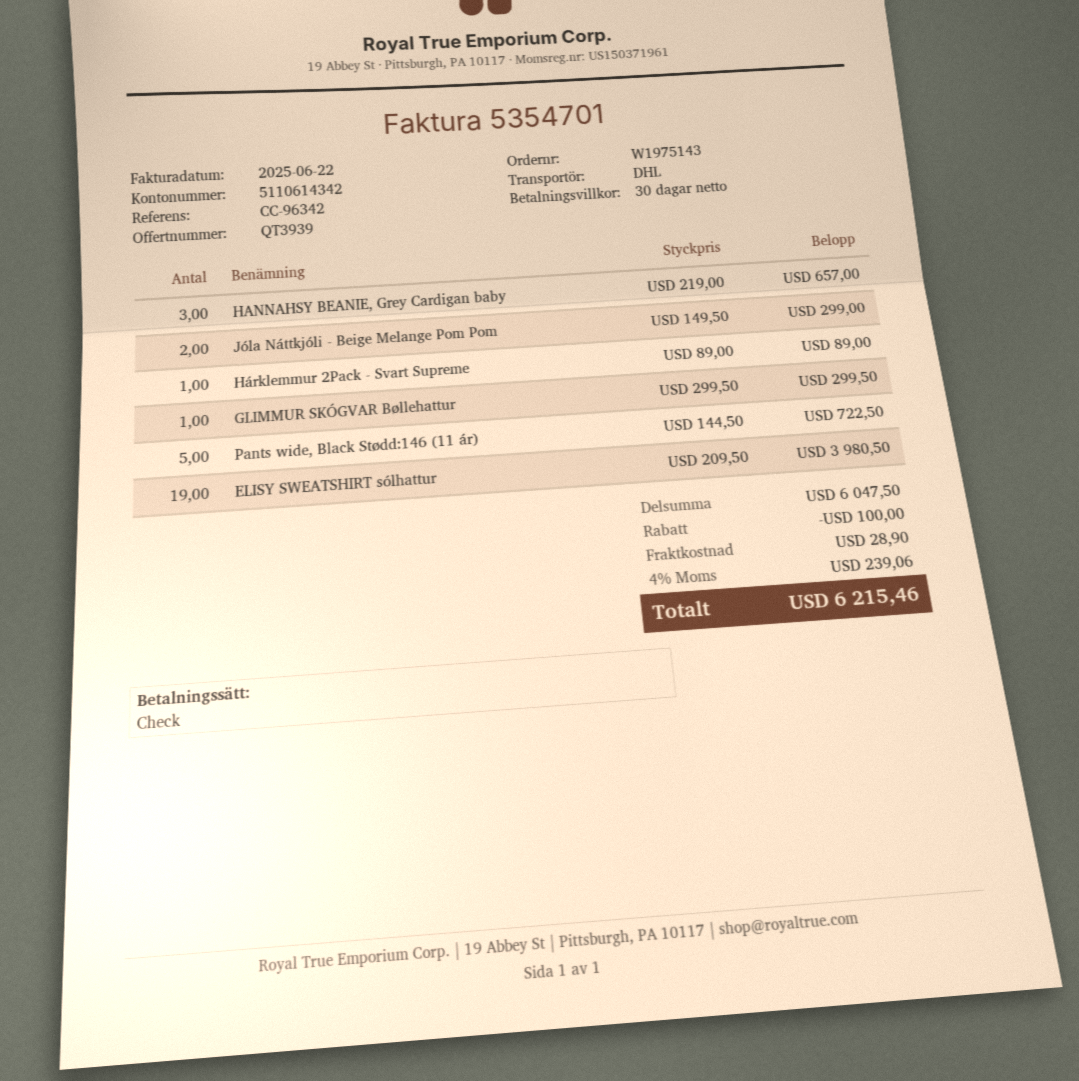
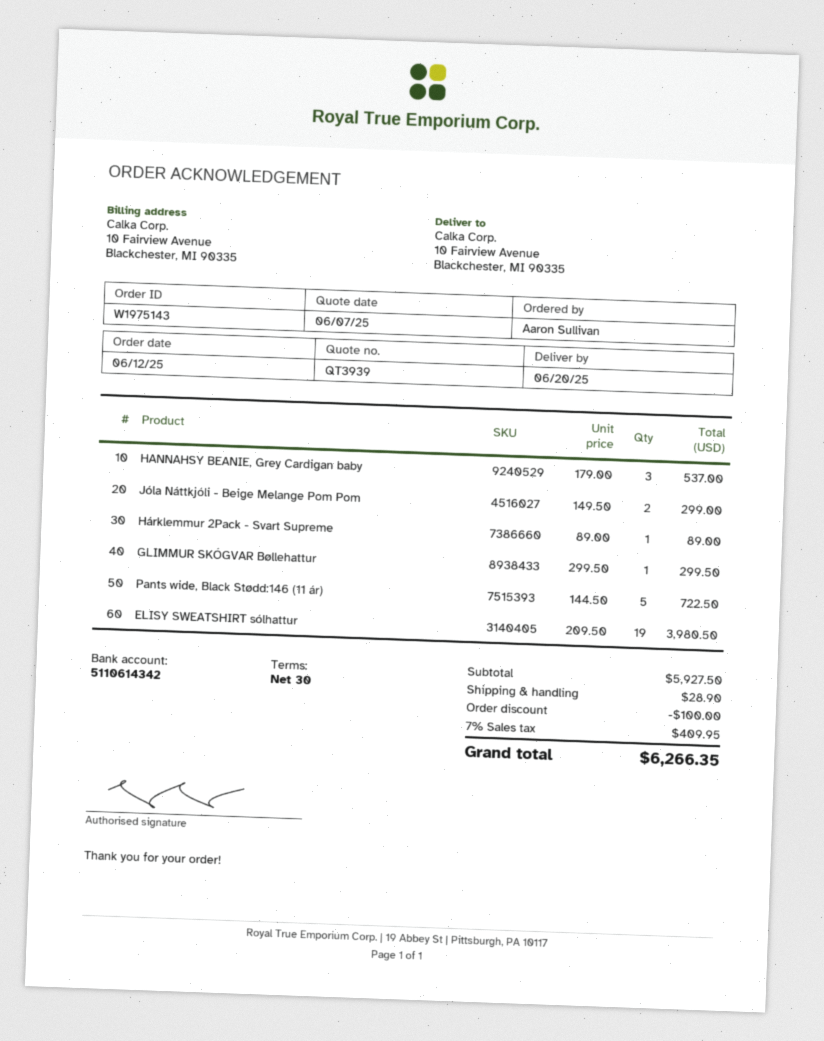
HANNAHSY BEANIE, Grey Cardigan baby: 3 x 219.00 = 657.00 -> 3 x 179.00 = 537.00
subtotal: 6047.50 -> 5927.50
tax: 4% = 239.06 -> 7% = 409.95
total: 6215.46 -> 6266.35

